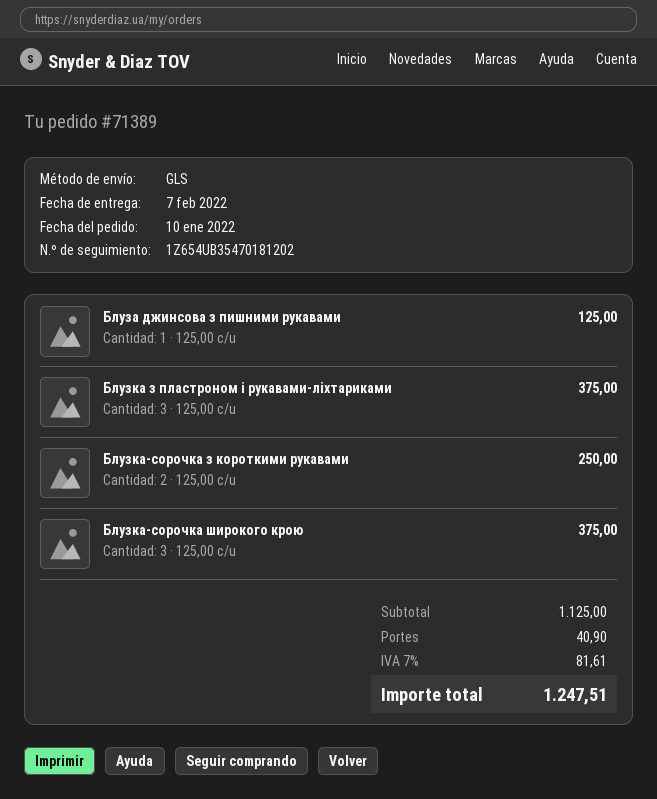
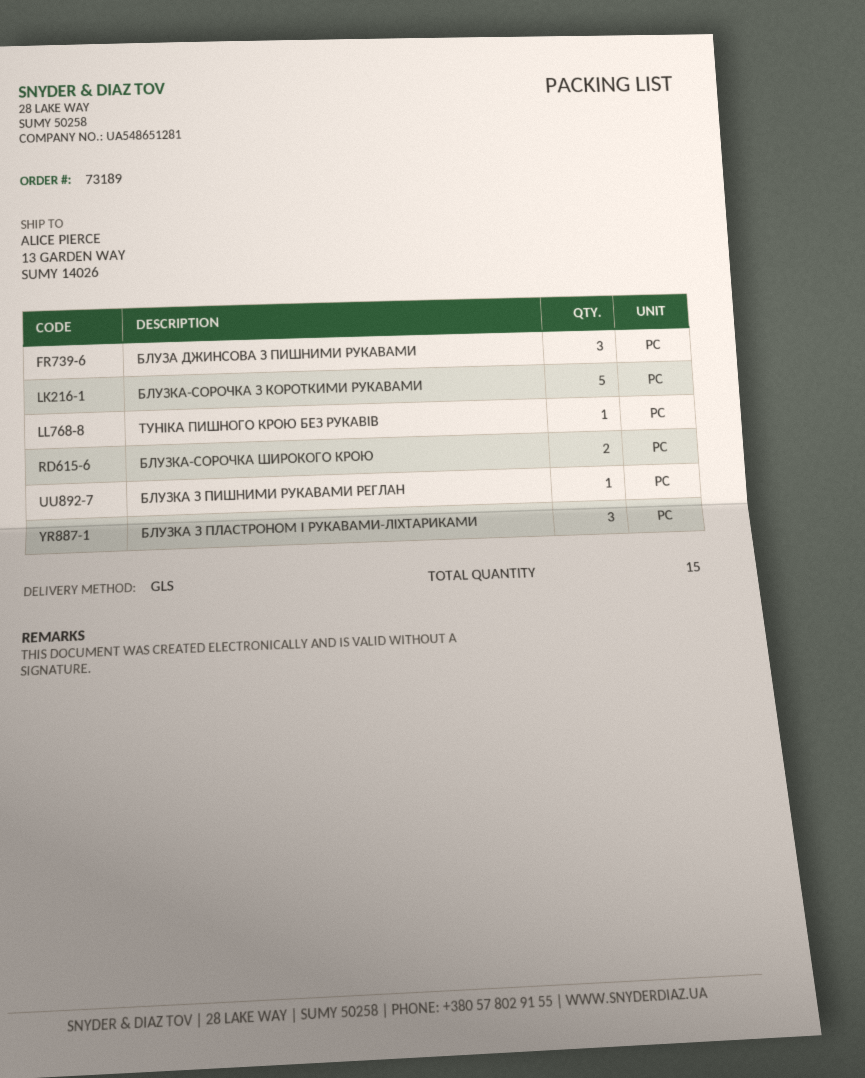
order number: 71389 -> 73189
Блуза джинсова з пишними рукавами: 1 -> 3
Блузка-сорочка з короткими рукавами: 2 -> 5
Блузка-сорочка широкого крою: 3 -> 2
ТУНІКА ПИШНОГО КРОЮ БЕЗ РУКАВІВ: none -> 1
БЛУЗКА З ПИШНИМИ РУКАВАМИ РЕГЛАН: none -> 1

